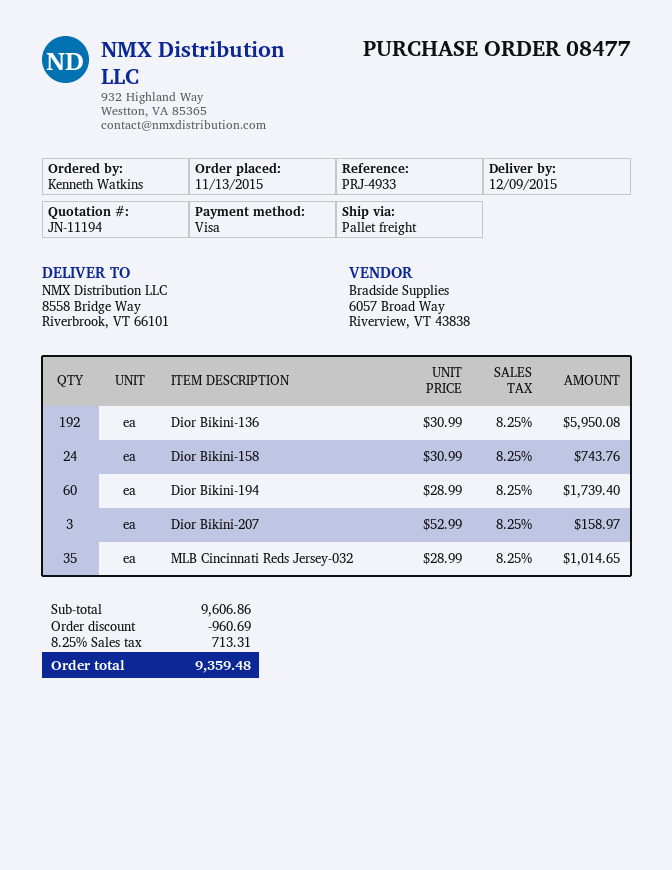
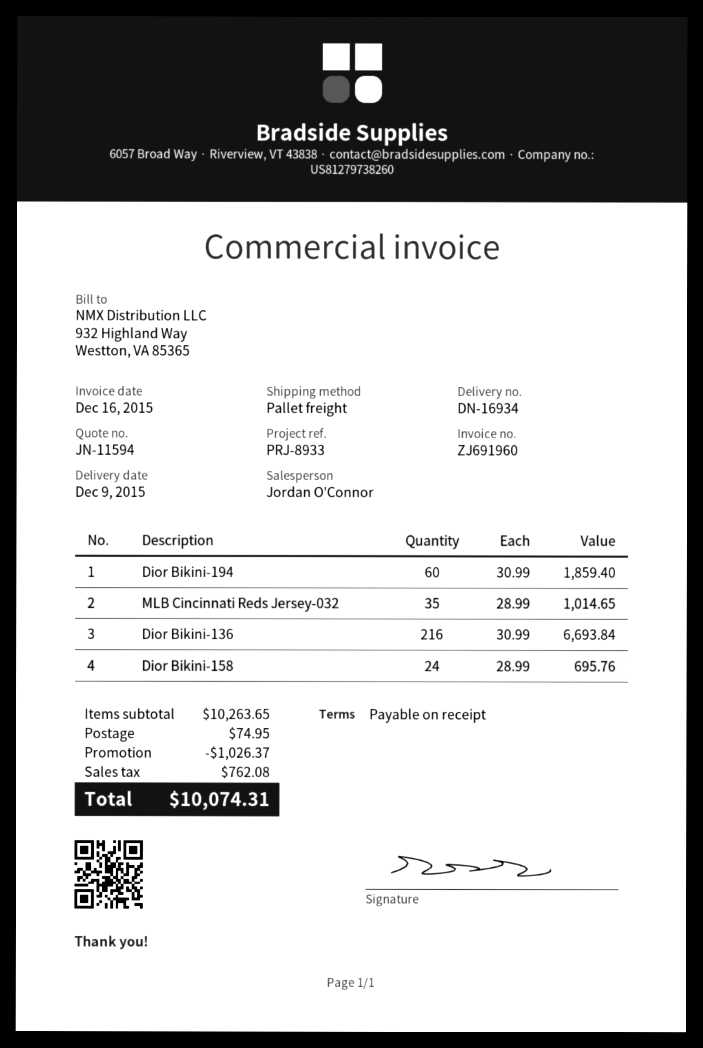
quote number: JN-11194 -> JN-11594
reference: PRJ-4933 -> PRJ-8933
Dior Bikini-136: 192 x 30.99 = 5950.08 -> 216 x 30.99 = 6693.84
Dior Bikini-158: 24 x 30.99 = 743.76 -> 24 x 28.99 = 695.76
Dior Bikini-194: 60 x 28.99 = 1739.40 -> 60 x 30.99 = 1859.40
Dior Bikini-207: 3 x 52.99 = 158.97 -> none
subtotal: 9606.86 -> 10263.65
discount: 960.69 -> 1026.37
shipping: none -> 74.95
tax: 713.31 -> 762.08
total: 9359.48 -> 10074.31

